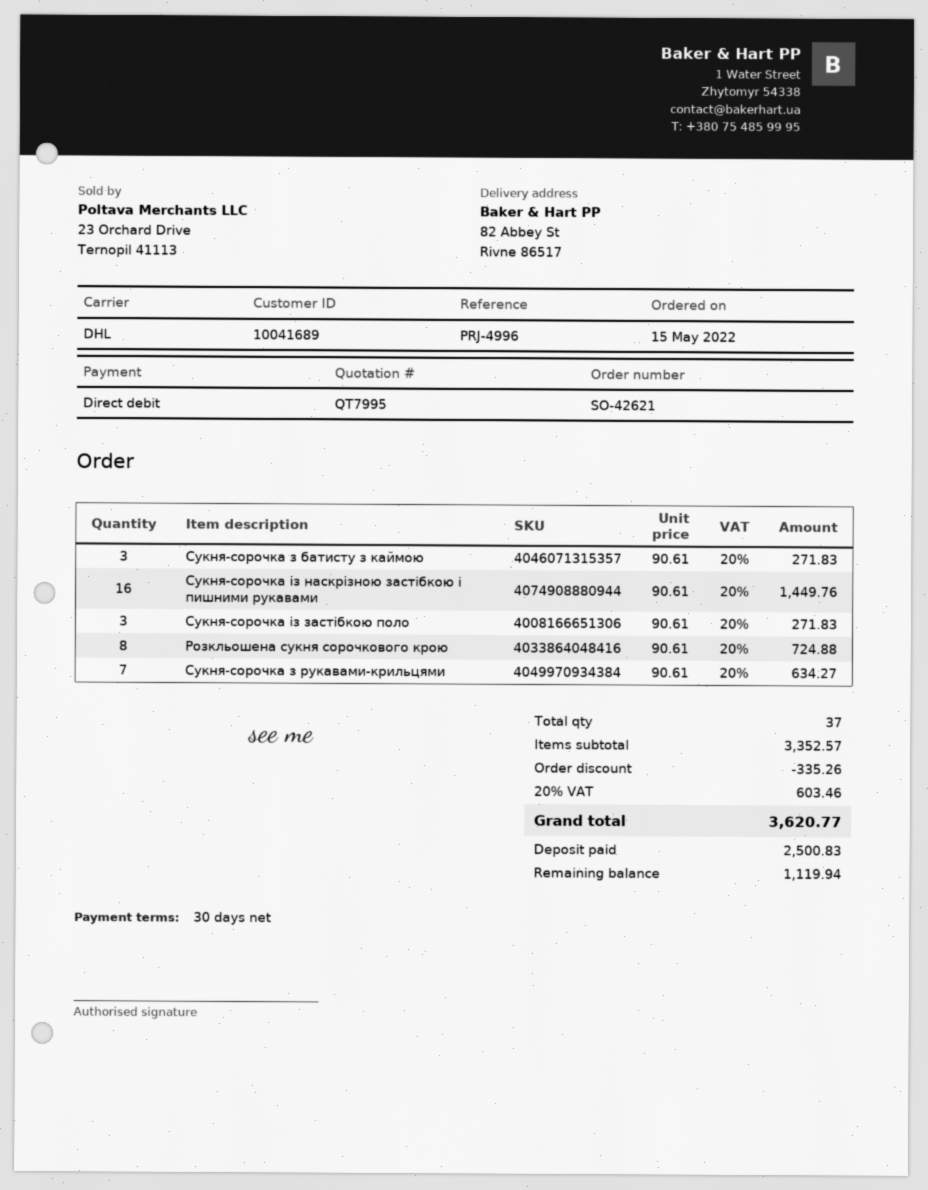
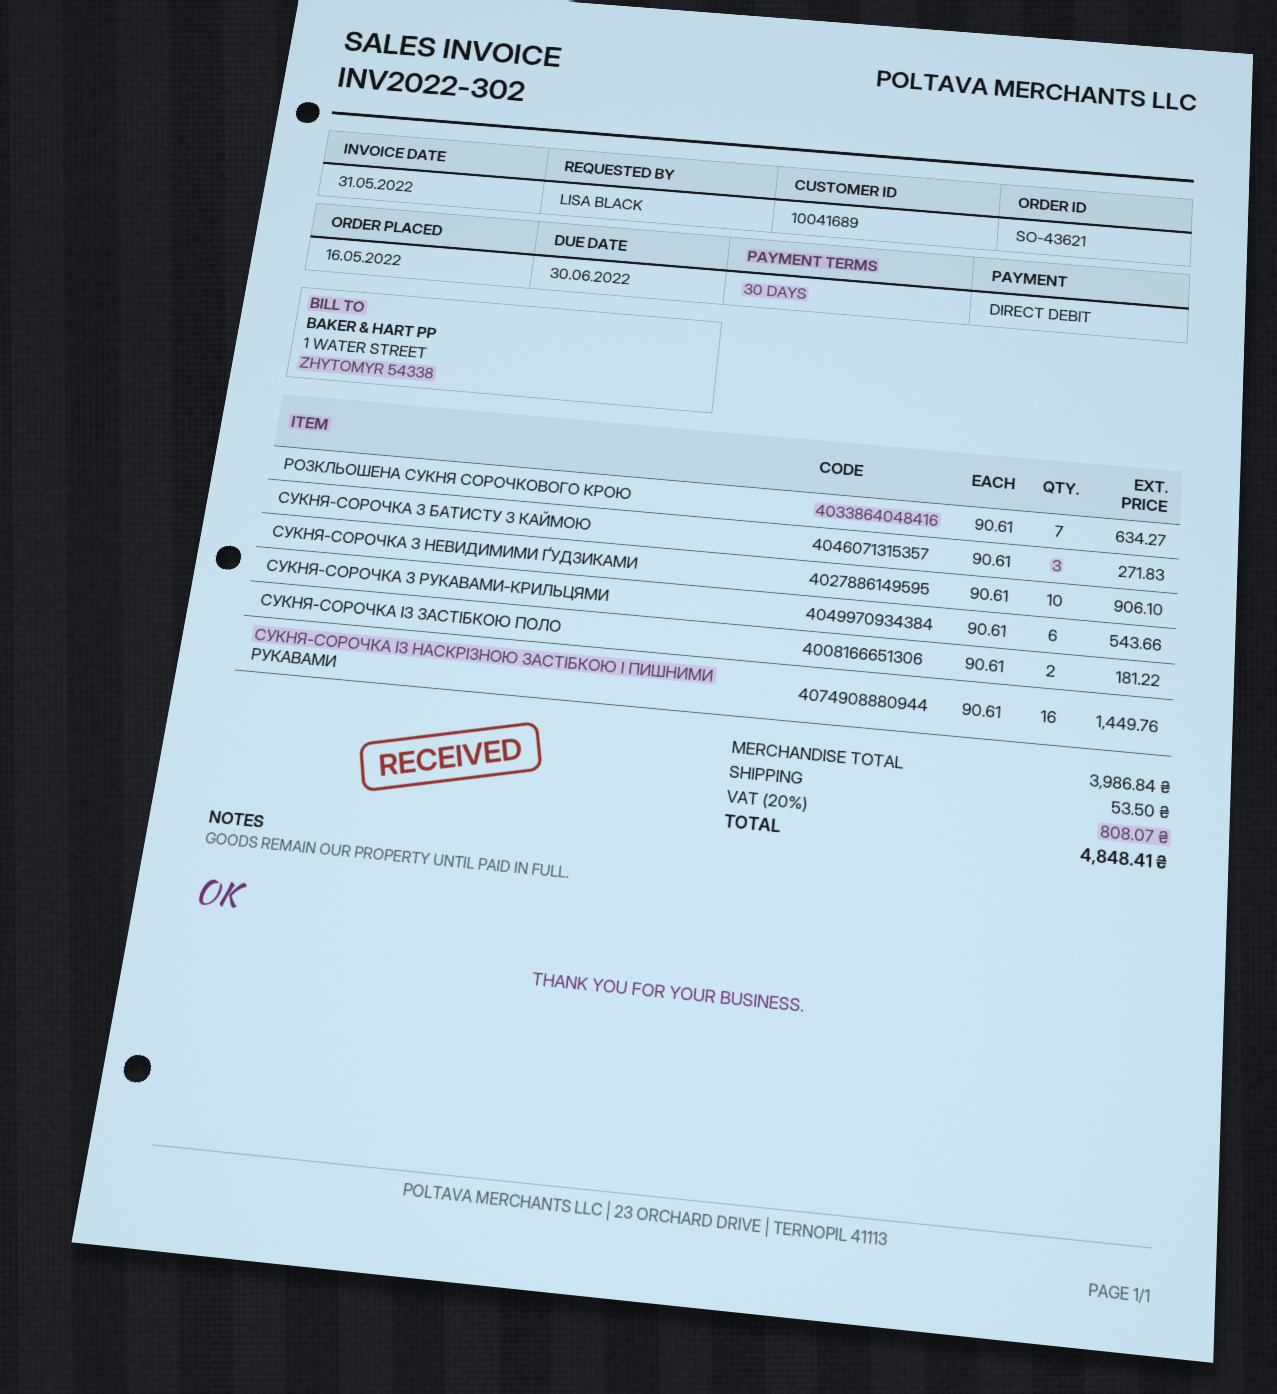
order number: SO-42621 -> SO-43621
order date: 2022-05-15 -> 2022-05-16
Сукня-сорочка із застібкою поло: 3 x 90.61 = 271.83 -> 2 x 90.61 = 181.22
Розкльошена сукня сорочкового крою: 8 x 90.61 = 724.88 -> 7 x 90.61 = 634.27
Сукня-сорочка з рукавами-крильцями: 7 x 90.61 = 634.27 -> 6 x 90.61 = 543.66
СУКНЯ-СОРОЧКА З НЕВИДИМИМИ ҐУДЗИКАМИ: none -> 10 x 90.61 = 906.10
subtotal: 3352.57 -> 3986.84
discount: 335.26 -> none
shipping: none -> 53.50
tax: 20% = 603.46 -> 20% = 808.07
total: 3620.77 -> 4848.41

